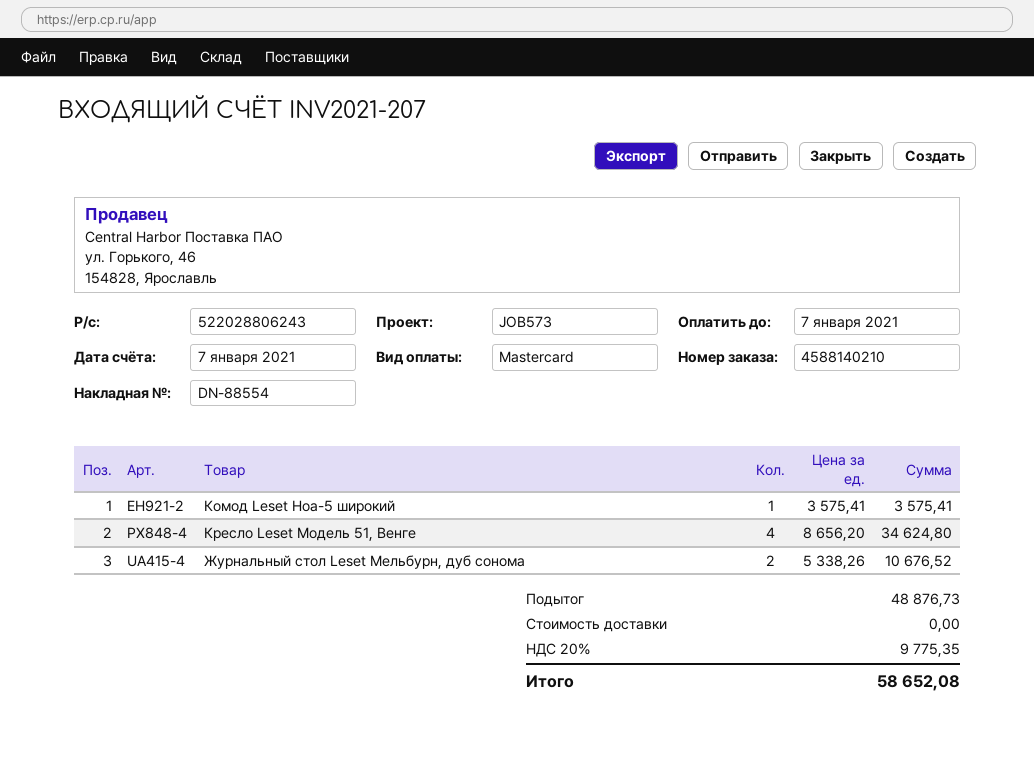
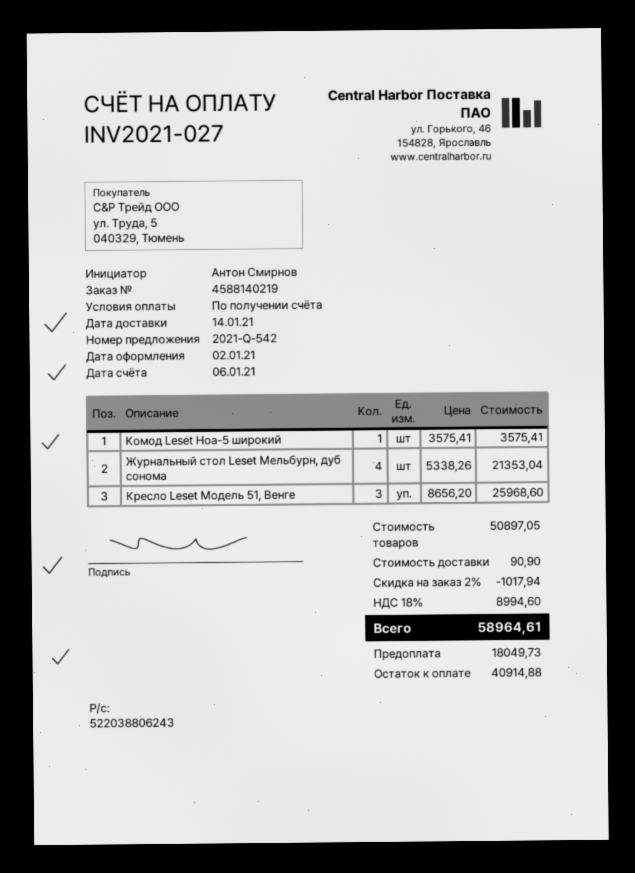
order number: 4588140210 -> 4588140219
invoice number: INV2021-207 -> INV2021-027
invoice date: 2021-01-07 -> 2021-01-06
bank account: 522028806243 -> 522038806243
Кресло Leset Модель 51, Венге: 4 x 8656.20 = 34624.80 -> 3 x 8656.20 = 25968.60
Журнальный стол Leset Мельбурн, дуб сонома: 2 x 5338.26 = 10676.52 -> 4 x 5338.26 = 21353.04
subtotal: 48876.73 -> 50897.05
discount: none -> 2% = 1017.94
shipping: 0.00 -> 90.90
tax: 20% = 9775.35 -> 18% = 8994.60
total: 58652.08 -> 58964.61

